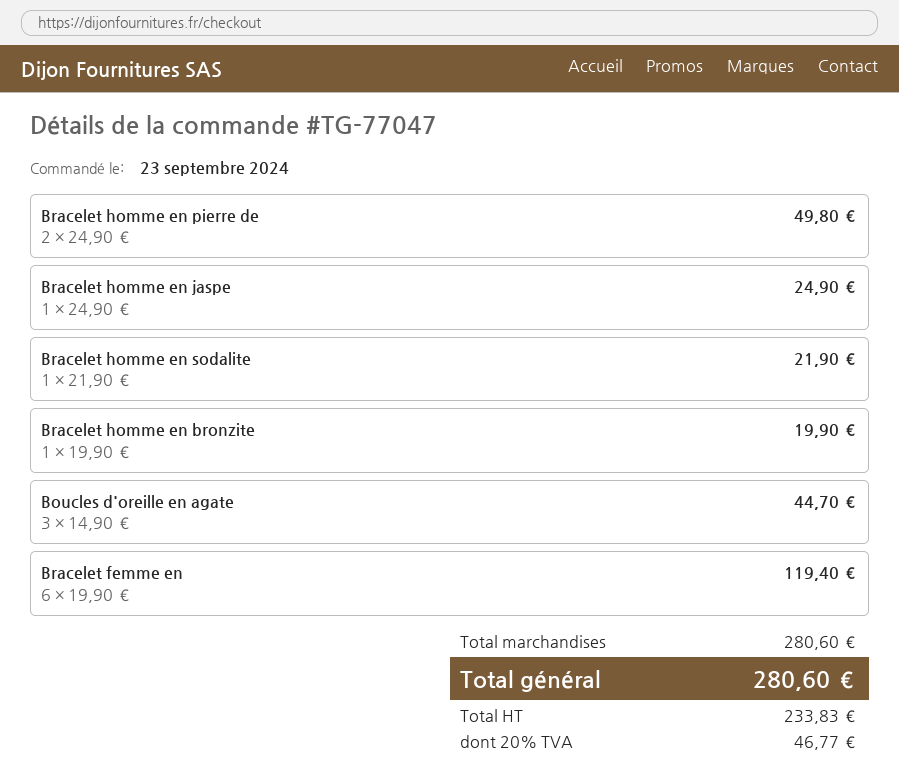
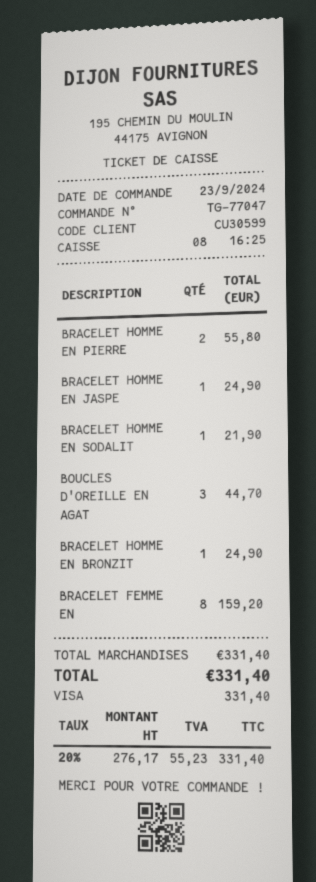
Bracelet homme en pierre de: 2 for 49.80 -> 2 for 55.80
Bracelet homme en bronzite: 1 for 19.90 -> 1 for 24.90
Bracelet femme en: 6 for 119.40 -> 8 for 159.20
subtotal: 280.60 -> 331.40
net: 233.83 -> 276.17
tax: 20% = 46.77 -> 20% = 55.23
total: 280.60 -> 331.40

